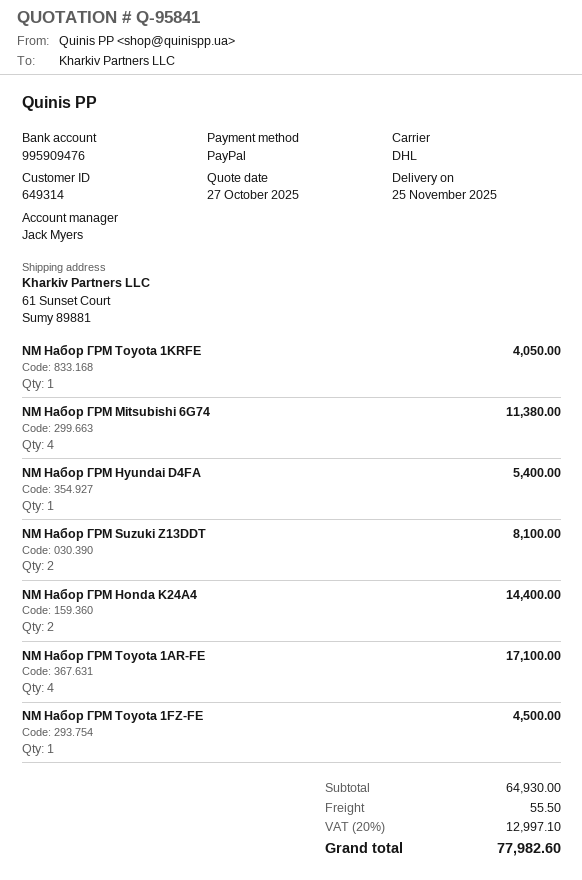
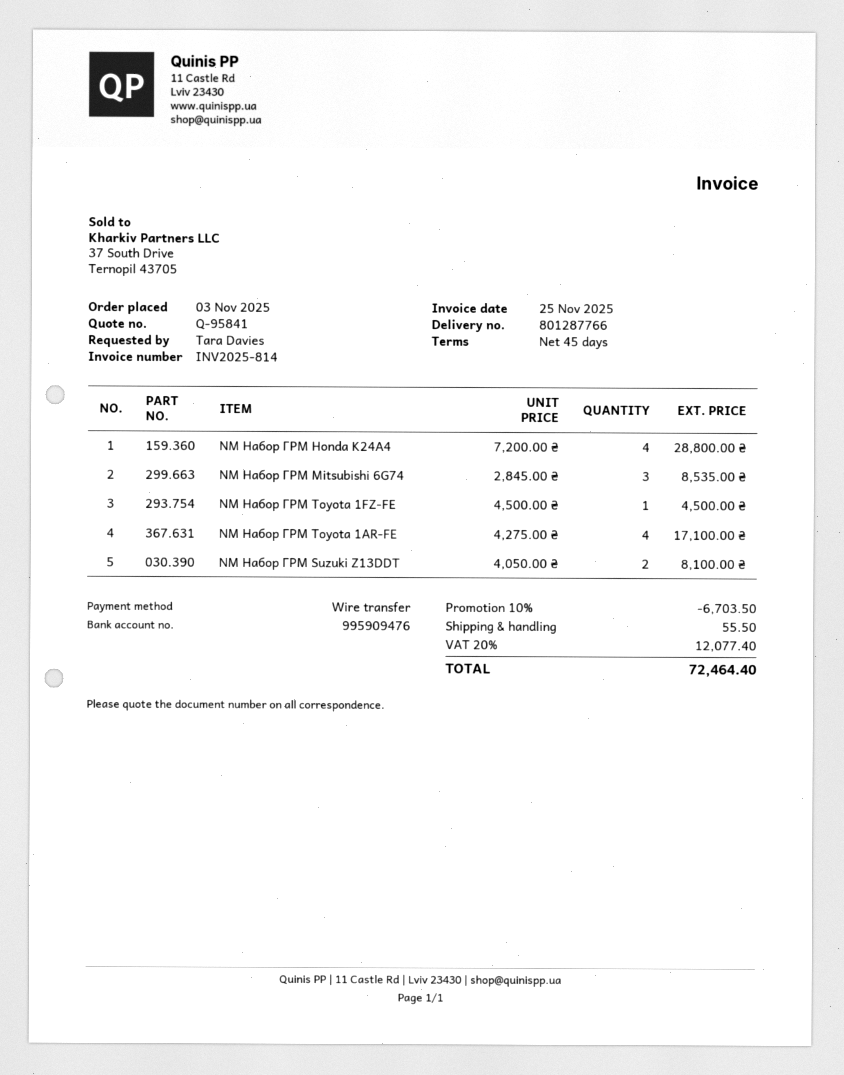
payment method: PayPal -> bank transfer
NM Набор ГРМ Toyota 1KRFE: 1 for 4050.00 -> none
NM Набор ГРМ Mitsubishi 6G74: 4 for 11380.00 -> 3 for 8535.00
NM Набор ГРМ Hyundai D4FA: 1 for 5400.00 -> none
NM Набор ГРМ Honda K24A4: 2 for 14400.00 -> 4 for 28800.00
discount: none -> 10% = 6703.50
tax: 20% = 12997.10 -> 20% = 12077.40
total: 77982.60 -> 72464.40

